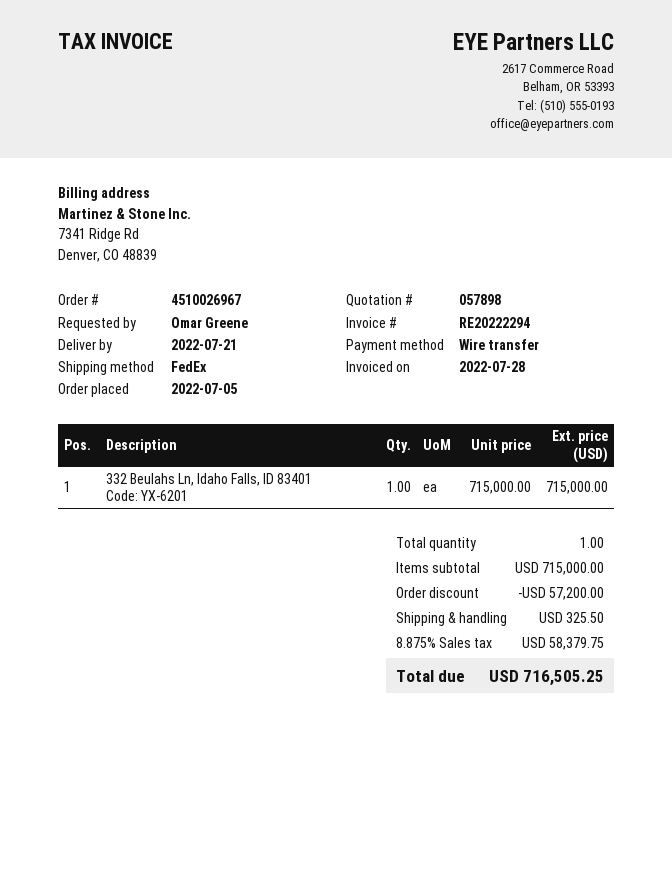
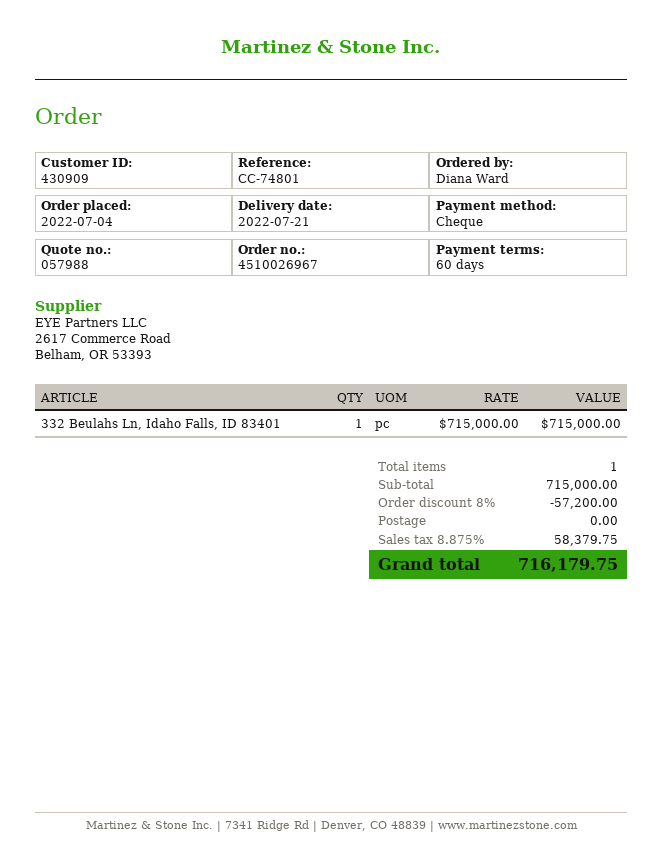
quote number: 057898 -> 057988
order date: 2022-07-05 -> 2022-07-04
ordered by: Omar Greene -> Diana Ward
payment method: bank transfer -> cheque
shipping: 325.50 -> 0.00
total: 716505.25 -> 716179.75

